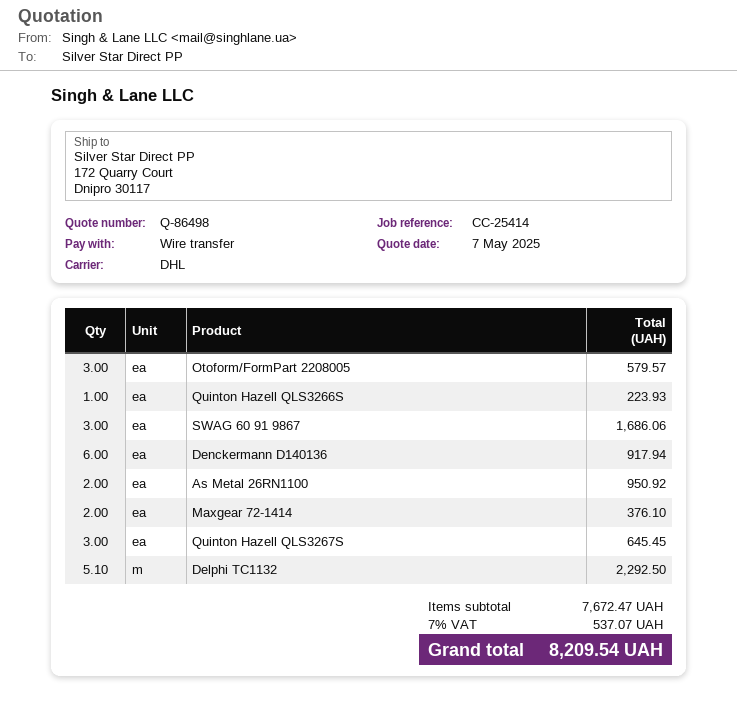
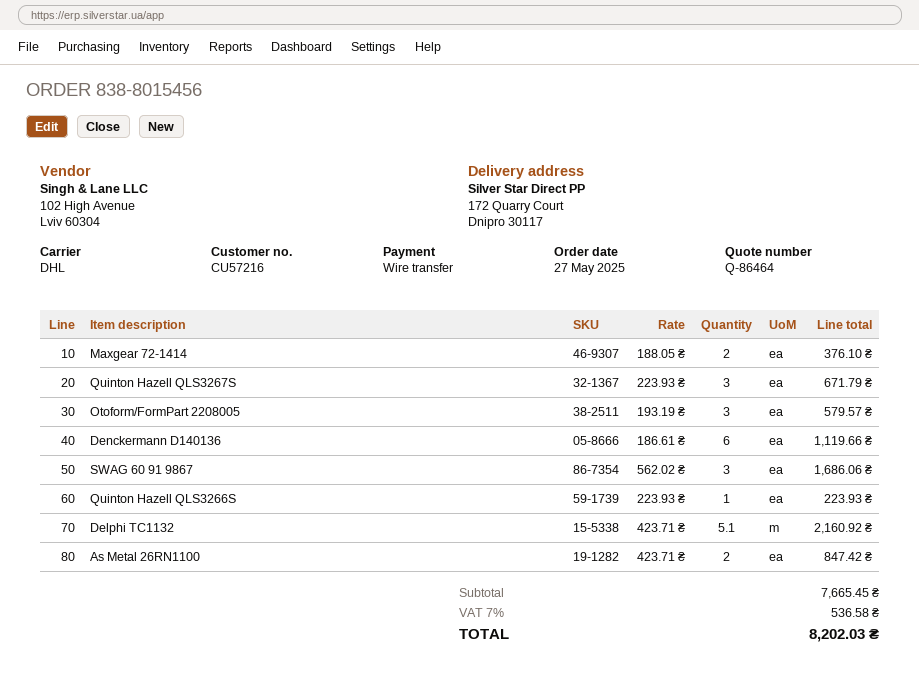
quote number: Q-86498 -> Q-86464
Denckermann D140136: 6 for 917.94 -> 6 for 1119.66
As Metal 26RN1100: 2 for 950.92 -> 2 for 847.42
Quinton Hazell QLS3267S: 3 for 645.45 -> 3 for 671.79
Delphi TC1132: 5.1 for 2292.50 -> 5.1 for 2160.92
subtotal: 7672.47 -> 7665.45
tax: 7% = 537.07 -> 7% = 536.58
total: 8209.54 -> 8202.03

